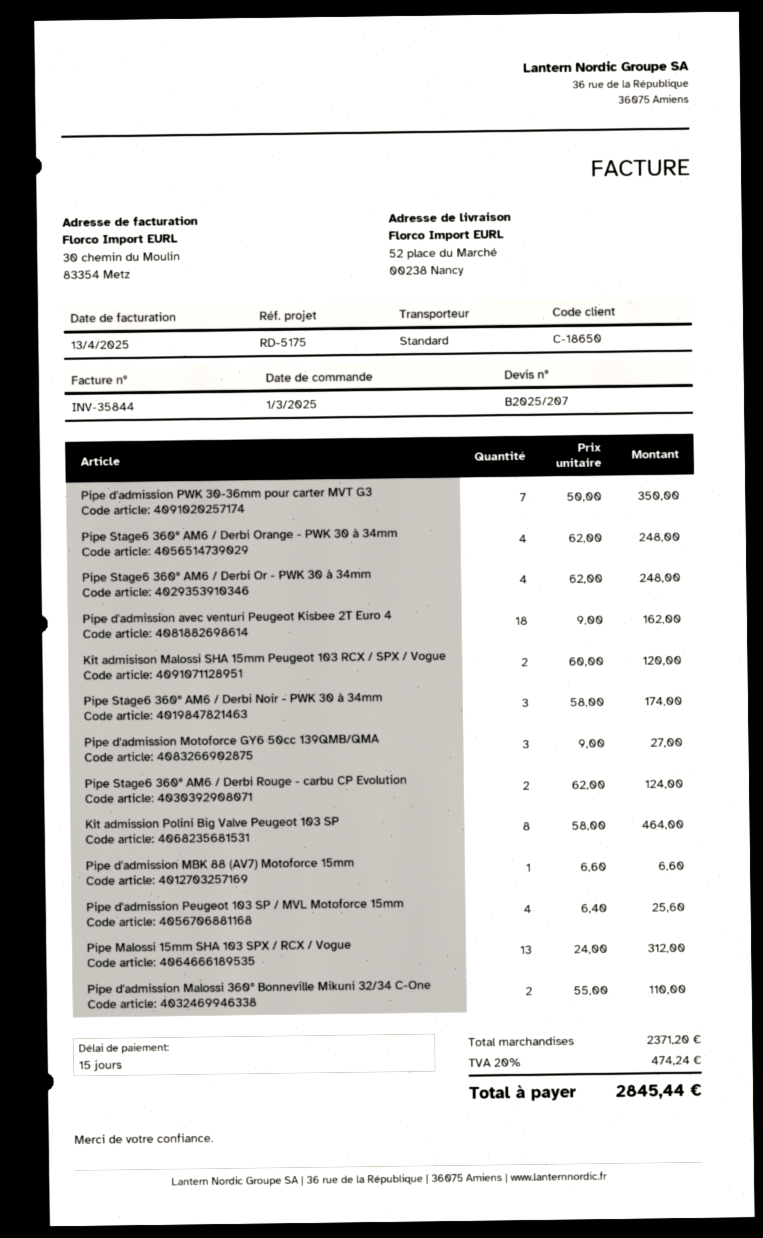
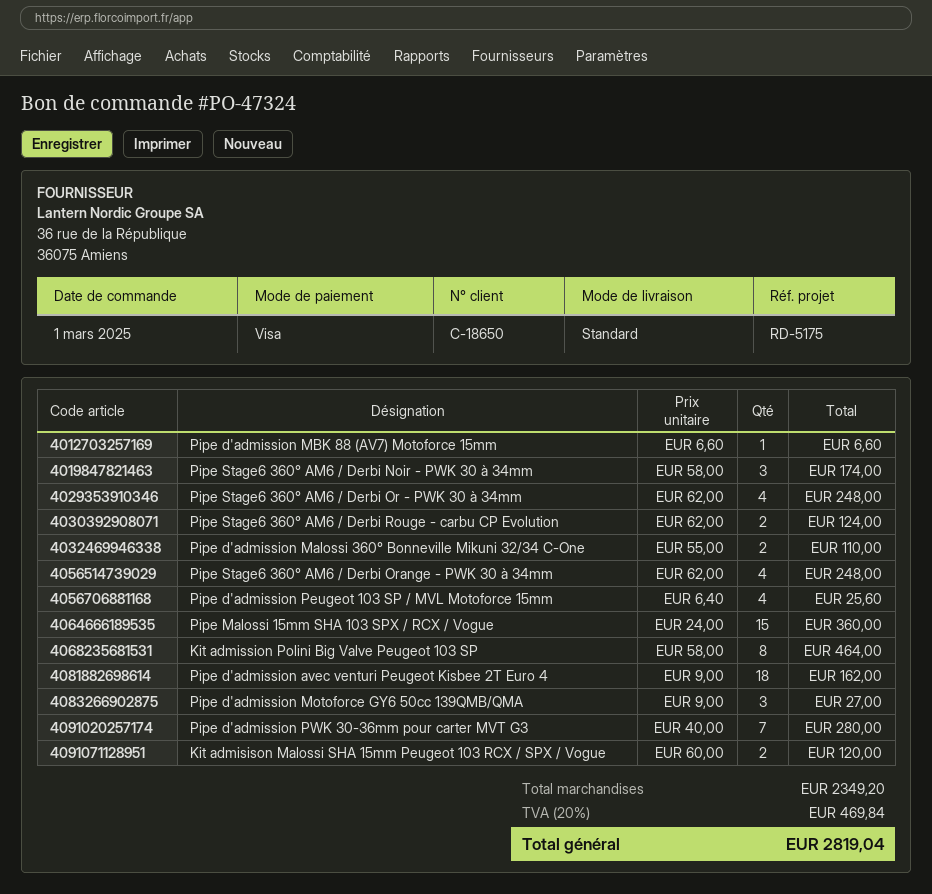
Pipe d'admission PWK 30-36mm pour carter MVT G3: 7 x 50.00 = 350.00 -> 7 x 40.00 = 280.00
Pipe Malossi 15mm SHA 103 SPX / RCX / Vogue: 13 x 24.00 = 312.00 -> 15 x 24.00 = 360.00
subtotal: 2371.20 -> 2349.20
tax: 20% = 474.24 -> 20% = 469.84
total: 2845.44 -> 2819.04

